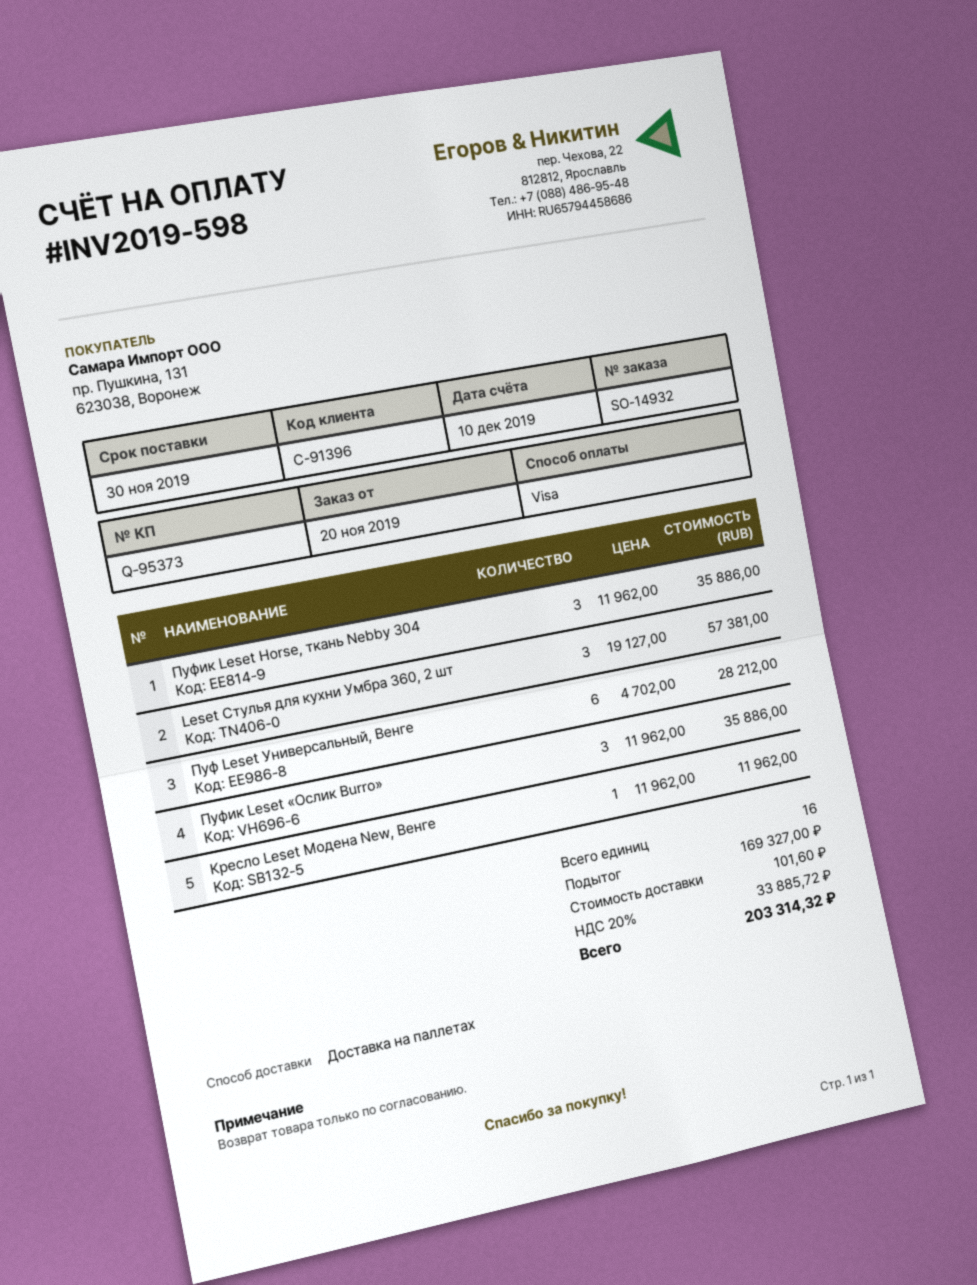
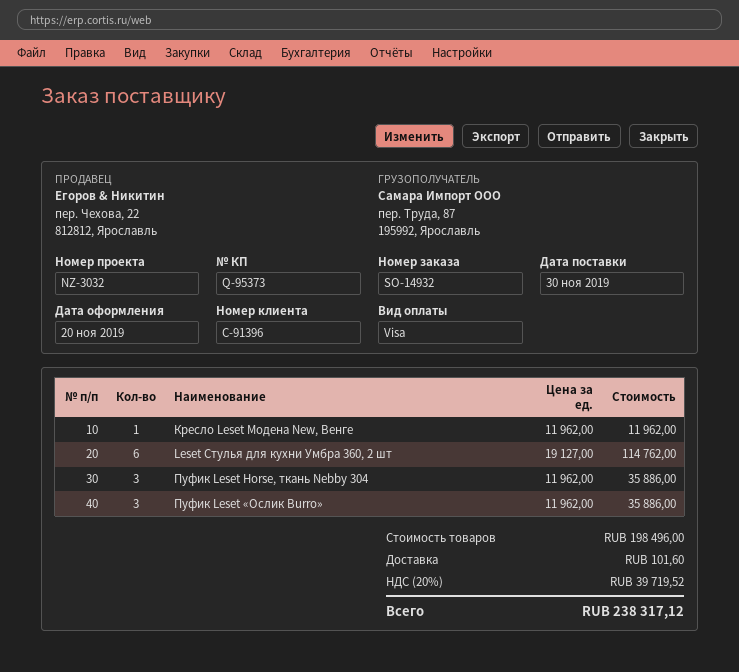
Leset Стулья для кухни Умбра 360, 2 шт: 3 x 19127.00 = 57381.00 -> 6 x 19127.00 = 114762.00
Пуф Leset Универсальный, Венге: 6 x 4702.00 = 28212.00 -> none
subtotal: 169327.00 -> 198496.00
tax: 20% = 33885.72 -> 20% = 39719.52
total: 203314.32 -> 238317.12

